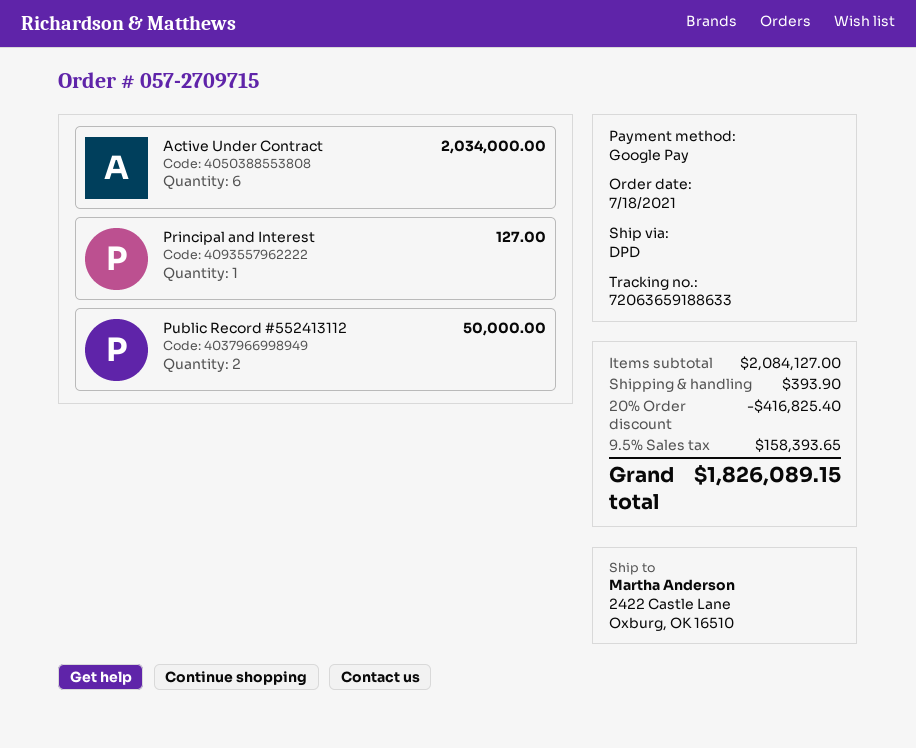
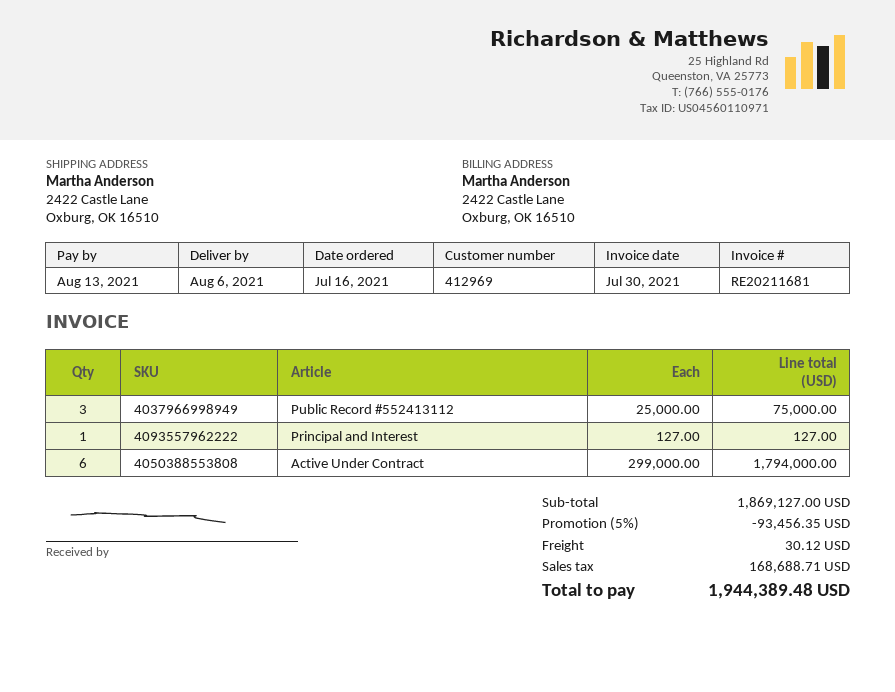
order date: 2021-07-18 -> 2021-07-16
Active Under Contract: 6 for 2034000.00 -> 6 for 1794000.00
Public Record #552413112: 2 for 50000.00 -> 3 for 75000.00
subtotal: 2084127.00 -> 1869127.00
discount: 20% = 416825.40 -> 5% = 93456.35
shipping: 393.90 -> 30.12
tax: 158393.65 -> 168688.71
total: 1826089.15 -> 1944389.48

